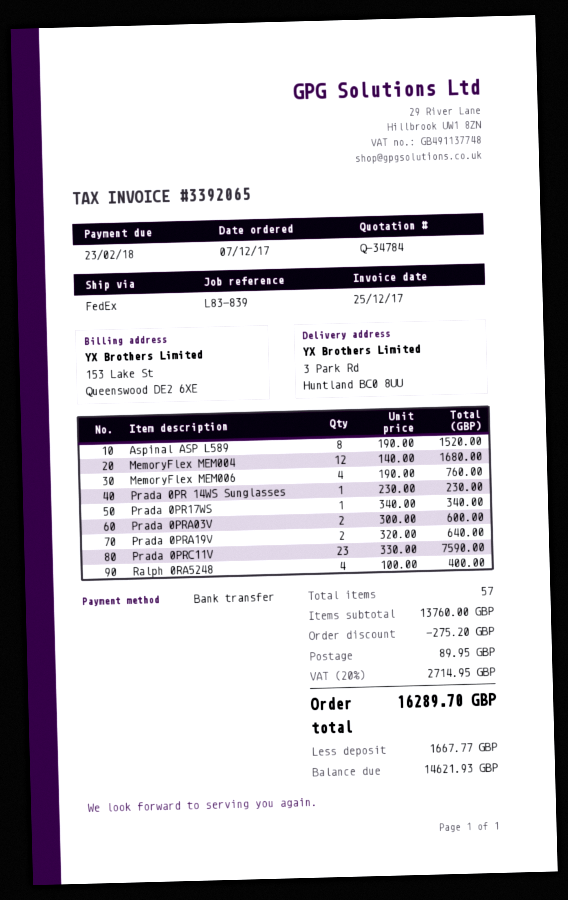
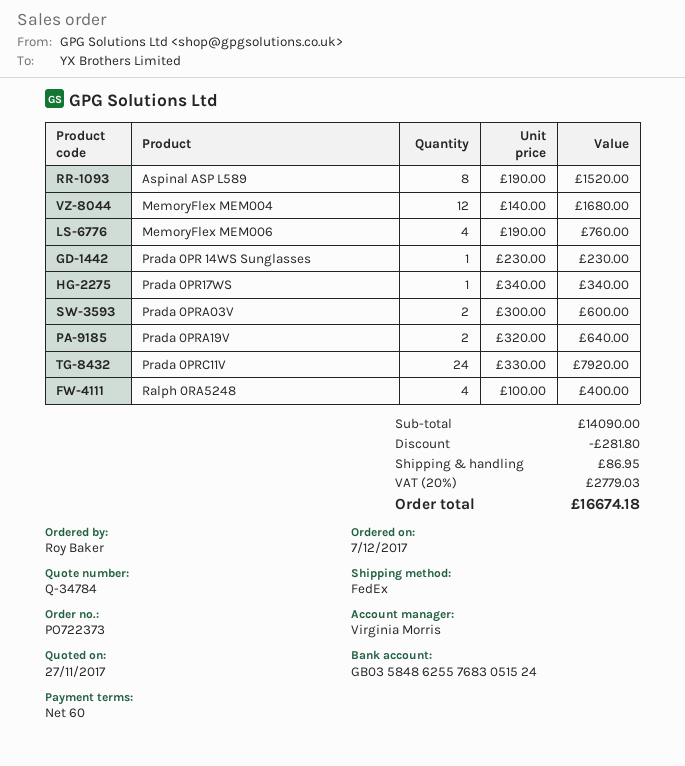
Prada 0PRC11V: 23 x 330.00 = 7590.00 -> 24 x 330.00 = 7920.00
subtotal: 13760.00 -> 14090.00
discount: 275.20 -> 281.80
shipping: 89.95 -> 86.95
tax: 20% = 2714.95 -> 20% = 2779.03
total: 16289.70 -> 16674.18

